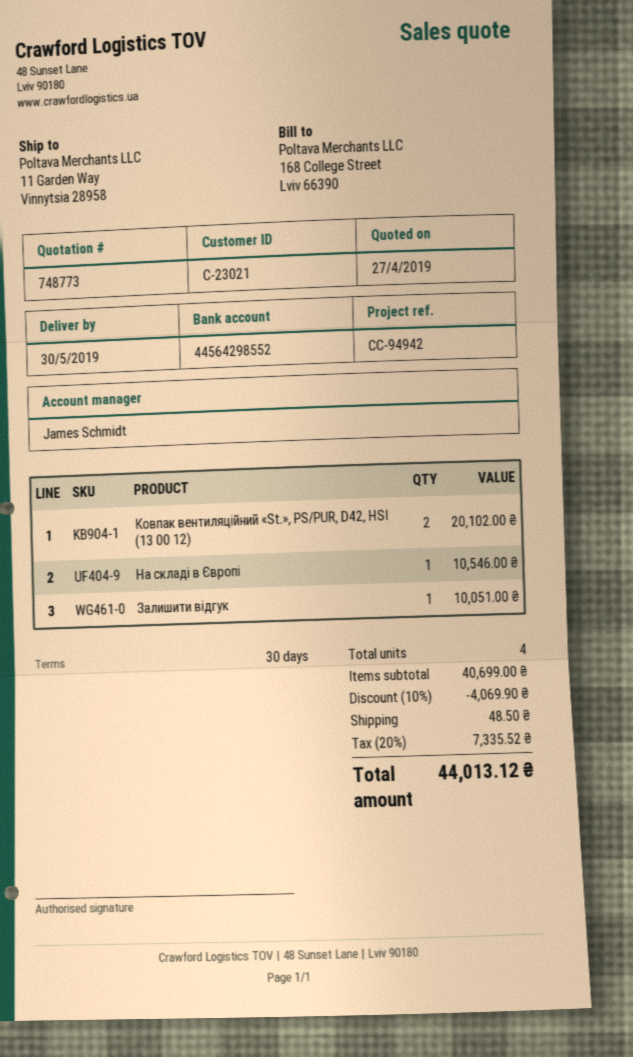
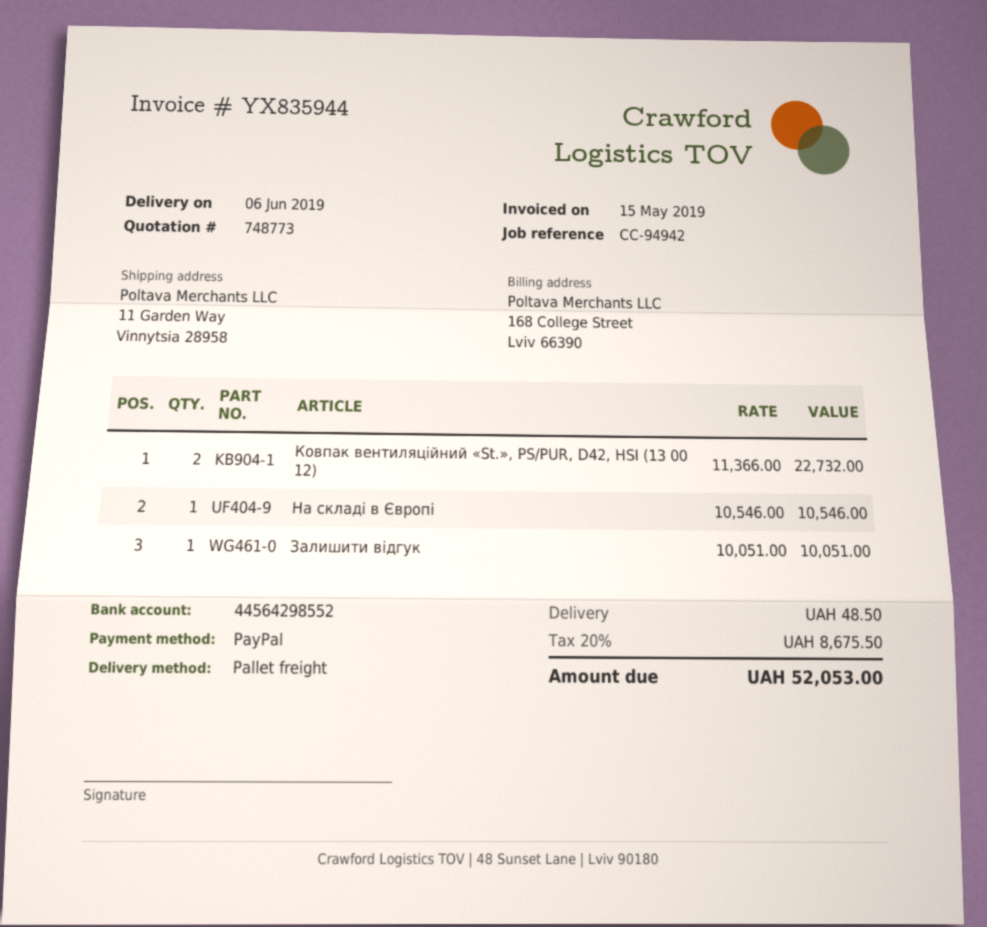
delivery date: 2019-05-30 -> 2019-06-06
Ковпак вентиляційний «St.», PS/PUR, D42, HSI (13 00 12): 2 for 20102.00 -> 2 for 22732.00
discount: 10% = 4069.90 -> none
tax: 20% = 7335.52 -> 20% = 8675.50
total: 44013.12 -> 52053.00

